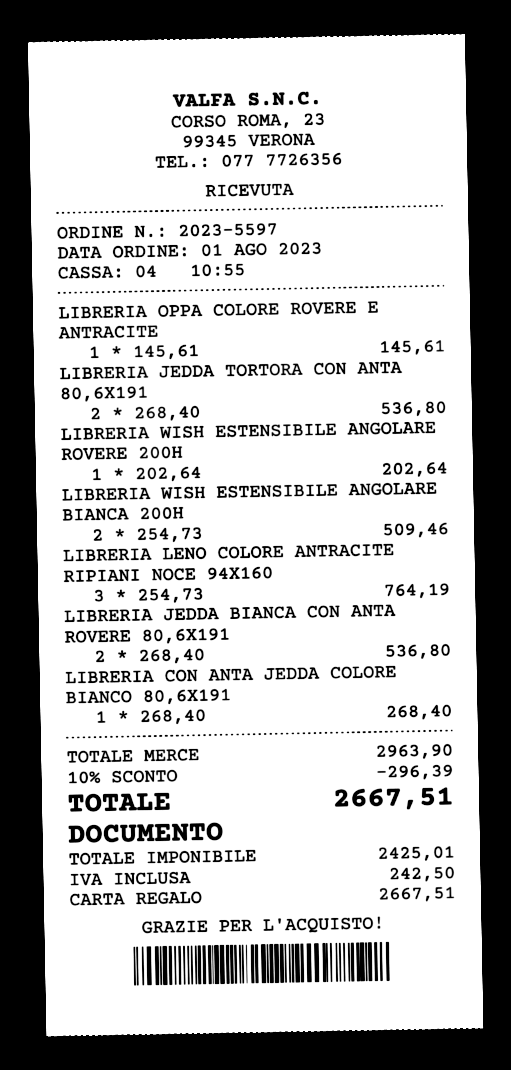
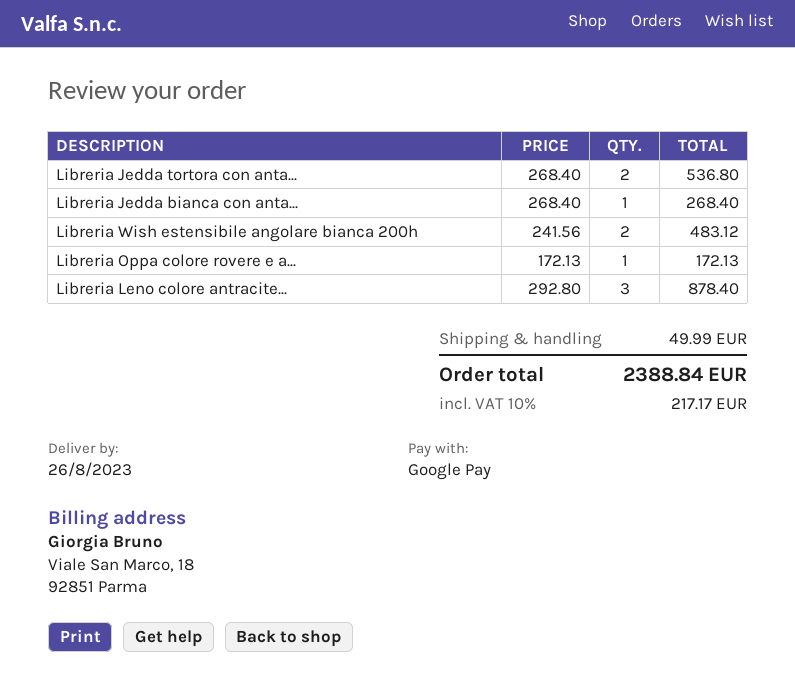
payment method: gift card -> Google Pay
LIBRERIA OPPA COLORE ROVERE E ANTRACITE: 1 x 145.61 = 145.61 -> 1 x 172.13 = 172.13
LIBRERIA WISH ESTENSIBILE ANGOLARE ROVERE 200H: 1 x 202.64 = 202.64 -> none
LIBRERIA WISH ESTENSIBILE ANGOLARE BIANCA 200H: 2 x 254.73 = 509.46 -> 2 x 241.56 = 483.12
LIBRERIA LENO COLORE ANTRACITE RIPIANI NOCE 94X160: 3 x 254.73 = 764.19 -> 3 x 292.80 = 878.40
LIBRERIA JEDDA BIANCA CON ANTA ROVERE 80,6X191: 2 x 268.40 = 536.80 -> 1 x 268.40 = 268.40
LIBRERIA CON ANTA JEDDA COLORE BIANCO 80,6X191: 1 x 268.40 = 268.40 -> none
discount: 10% = 296.39 -> none
shipping: none -> 49.99
tax: 242.50 -> 217.17
total: 2667.51 -> 2388.84

